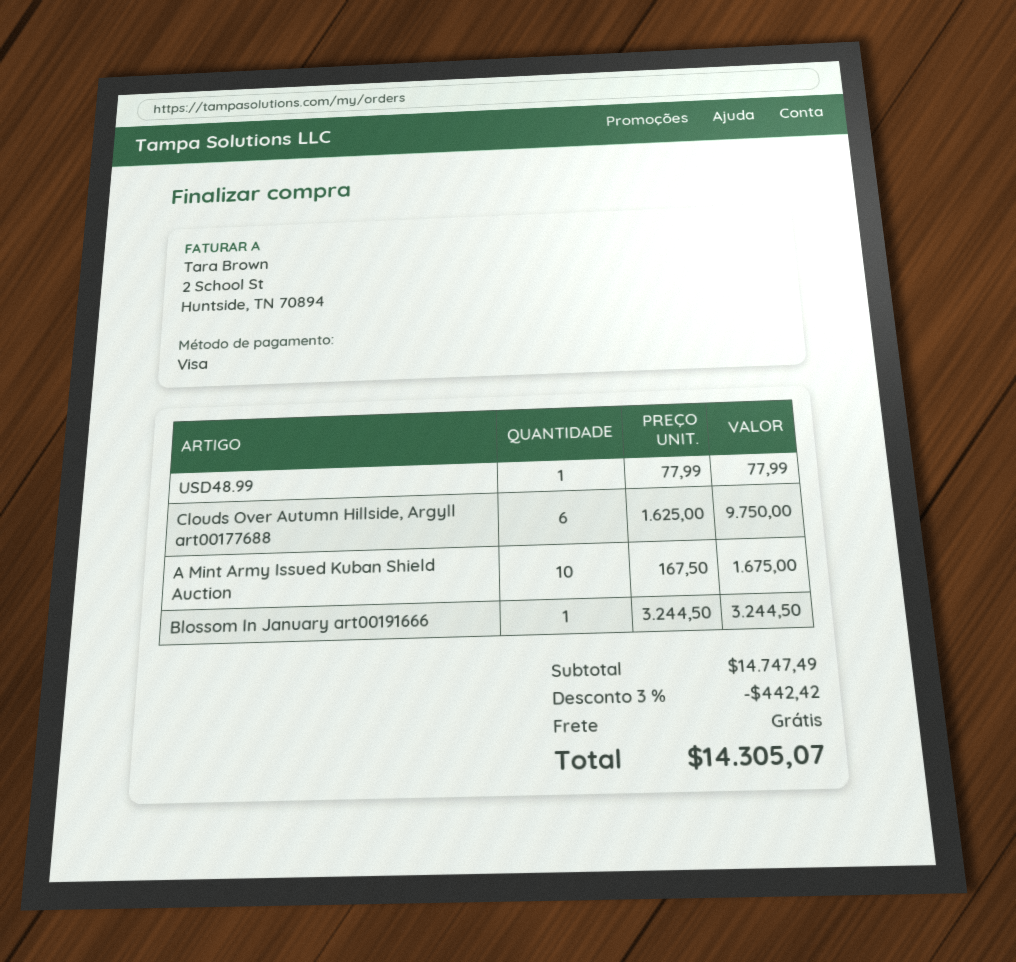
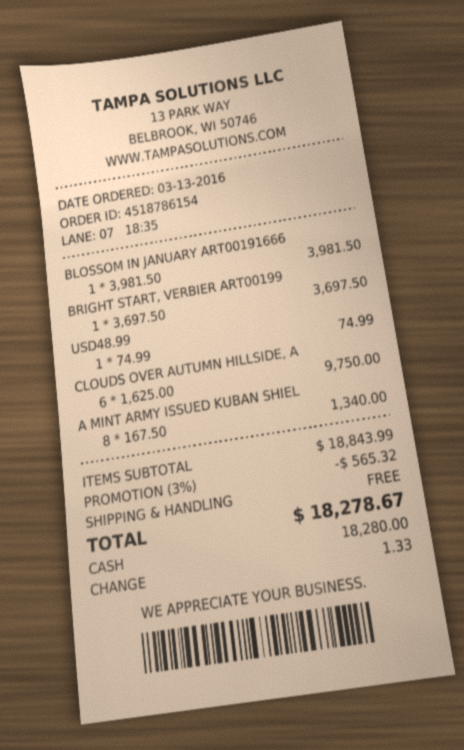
payment method: Visa -> cash
USD48.99: 1 x 77.99 = 77.99 -> 1 x 74.99 = 74.99
A Mint Army Issued Kuban Shield Auction: 10 x 167.50 = 1675.00 -> 8 x 167.50 = 1340.00
Blossom In January art00191666: 1 x 3244.50 = 3244.50 -> 1 x 3981.50 = 3981.50
BRIGHT START, VERBIER ART00199: none -> 1 x 3697.50 = 3697.50
subtotal: 14747.49 -> 18843.99
discount: 3% = 442.42 -> 3% = 565.32
total: 14305.07 -> 18278.67

